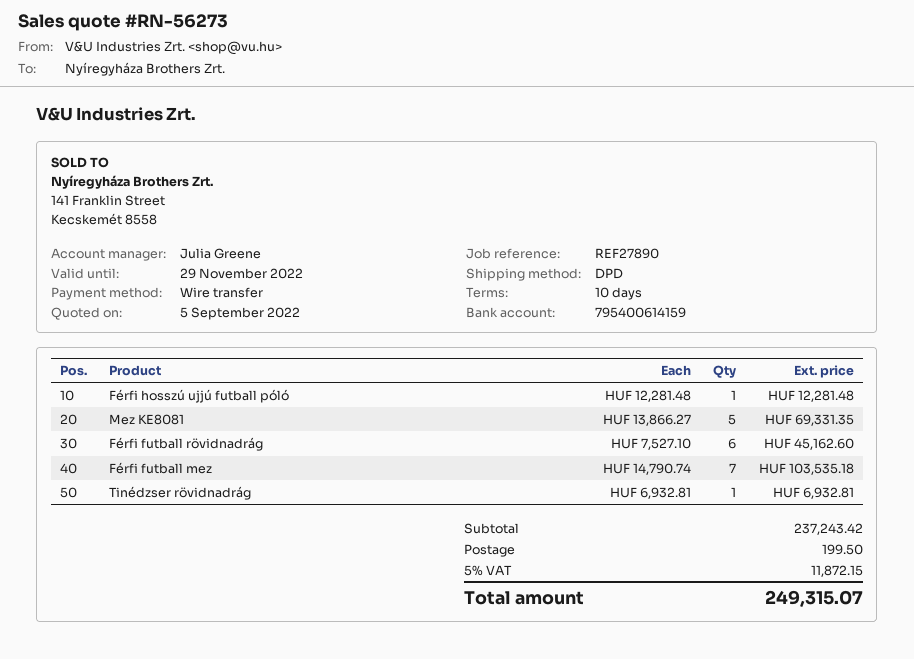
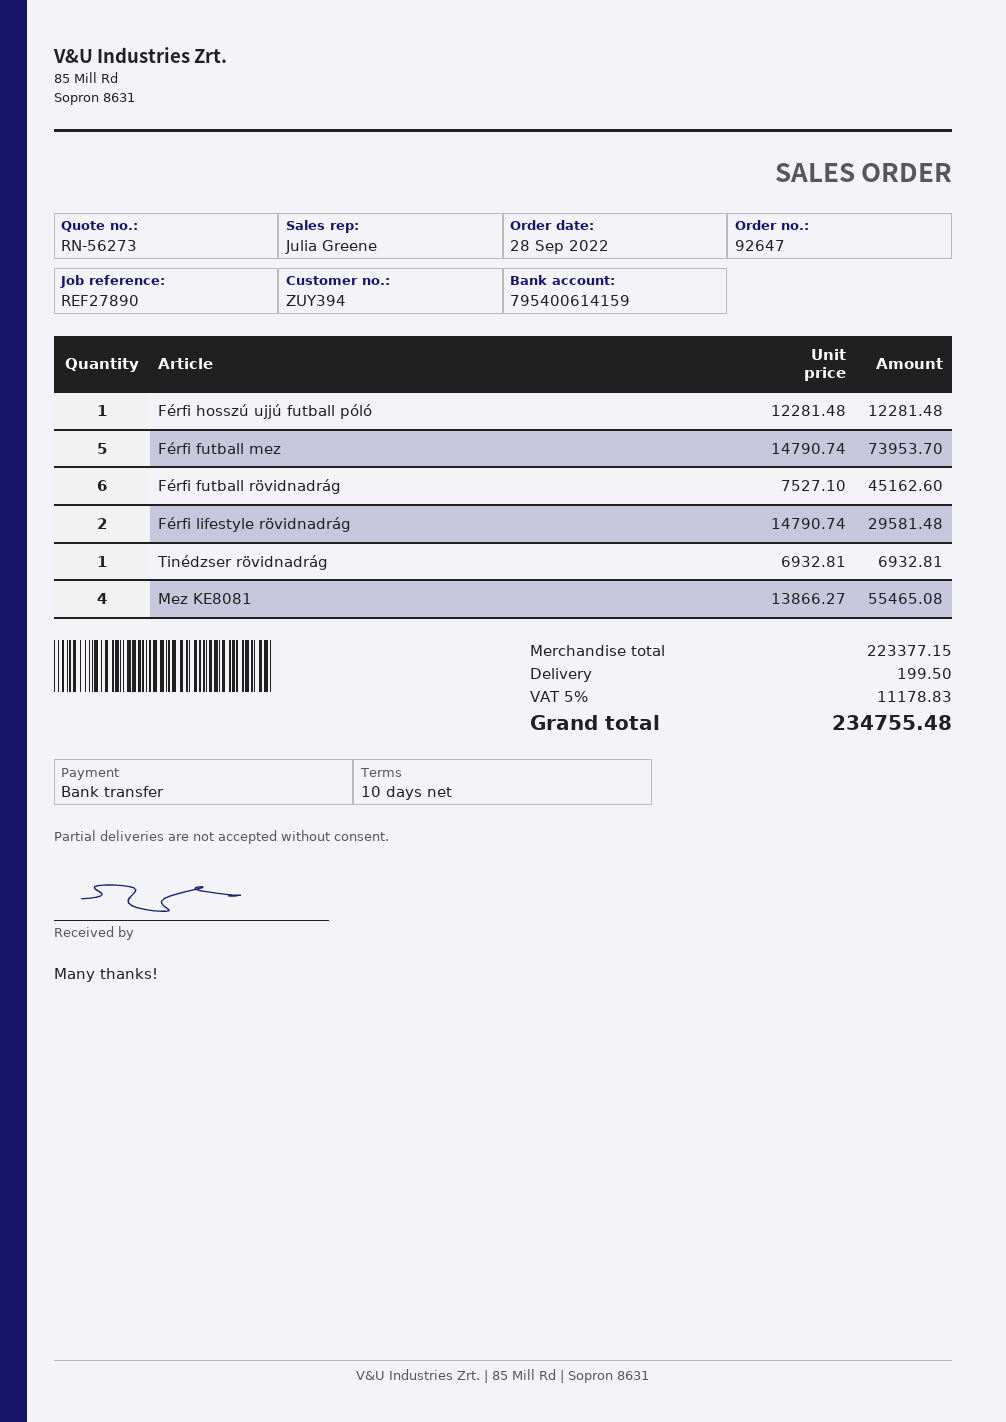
Mez KE8081: 5 x 13866.27 = 69331.35 -> 4 x 13866.27 = 55465.08
Férfi futball mez: 7 x 14790.74 = 103535.18 -> 5 x 14790.74 = 73953.70
Férfi lifestyle rövidnadrág: none -> 2 x 14790.74 = 29581.48
subtotal: 237243.42 -> 223377.15
tax: 5% = 11872.15 -> 5% = 11178.83
total: 249315.07 -> 234755.48

